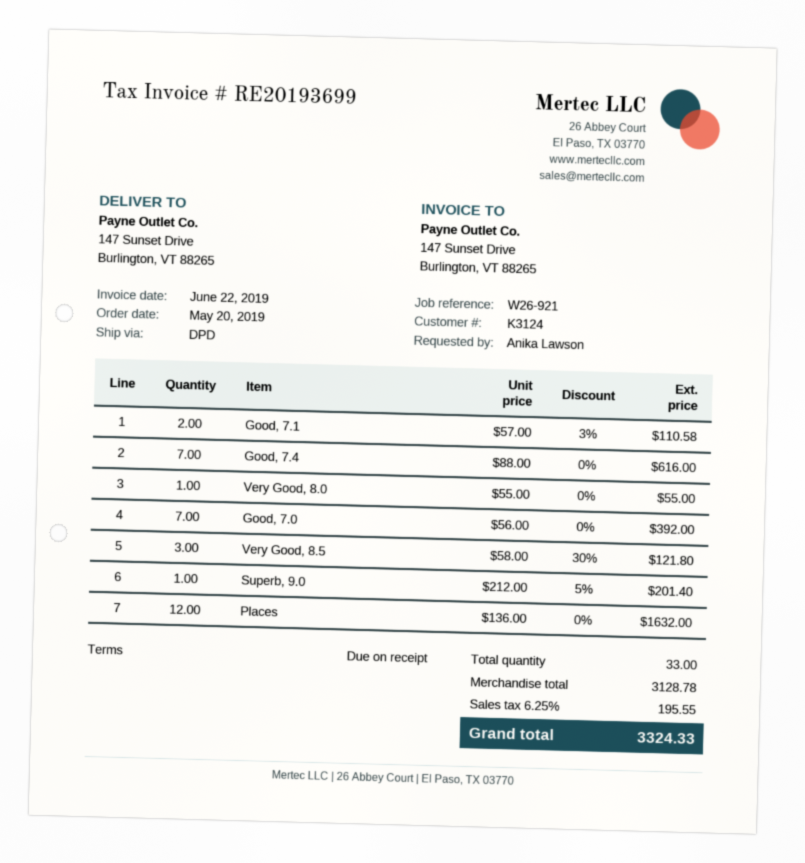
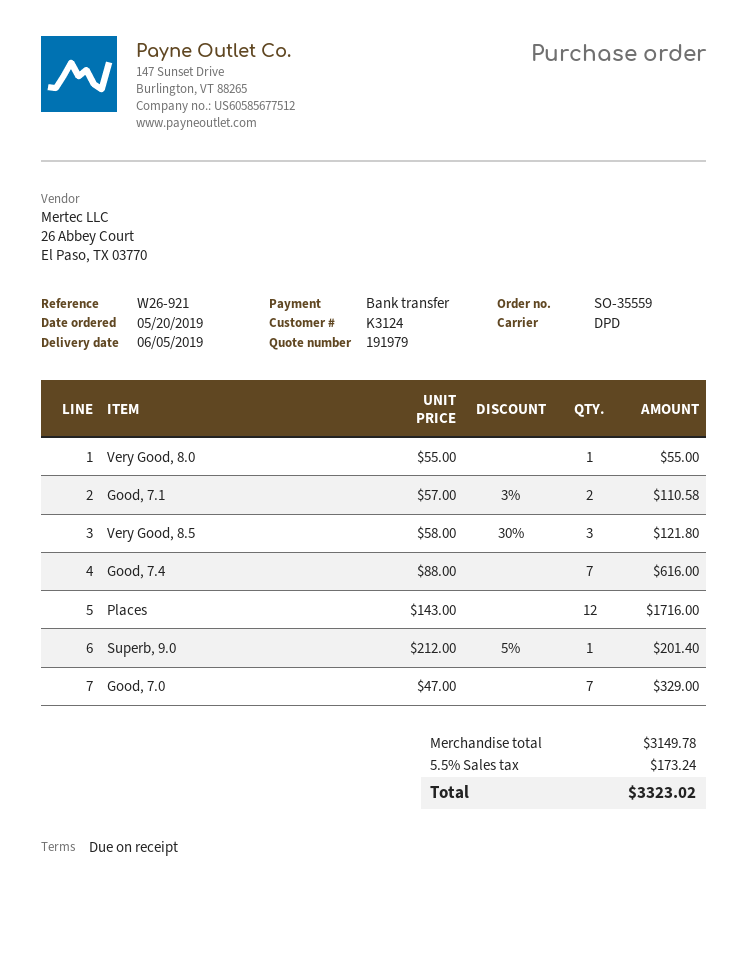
Good, 7.0: 7 x 56.00 = 392.00 -> 7 x 47.00 = 329.00
Places: 12 x 136.00 = 1632.00 -> 12 x 143.00 = 1716.00
subtotal: 3128.78 -> 3149.78
tax: 6.25% = 195.55 -> 5.5% = 173.24
total: 3324.33 -> 3323.02

